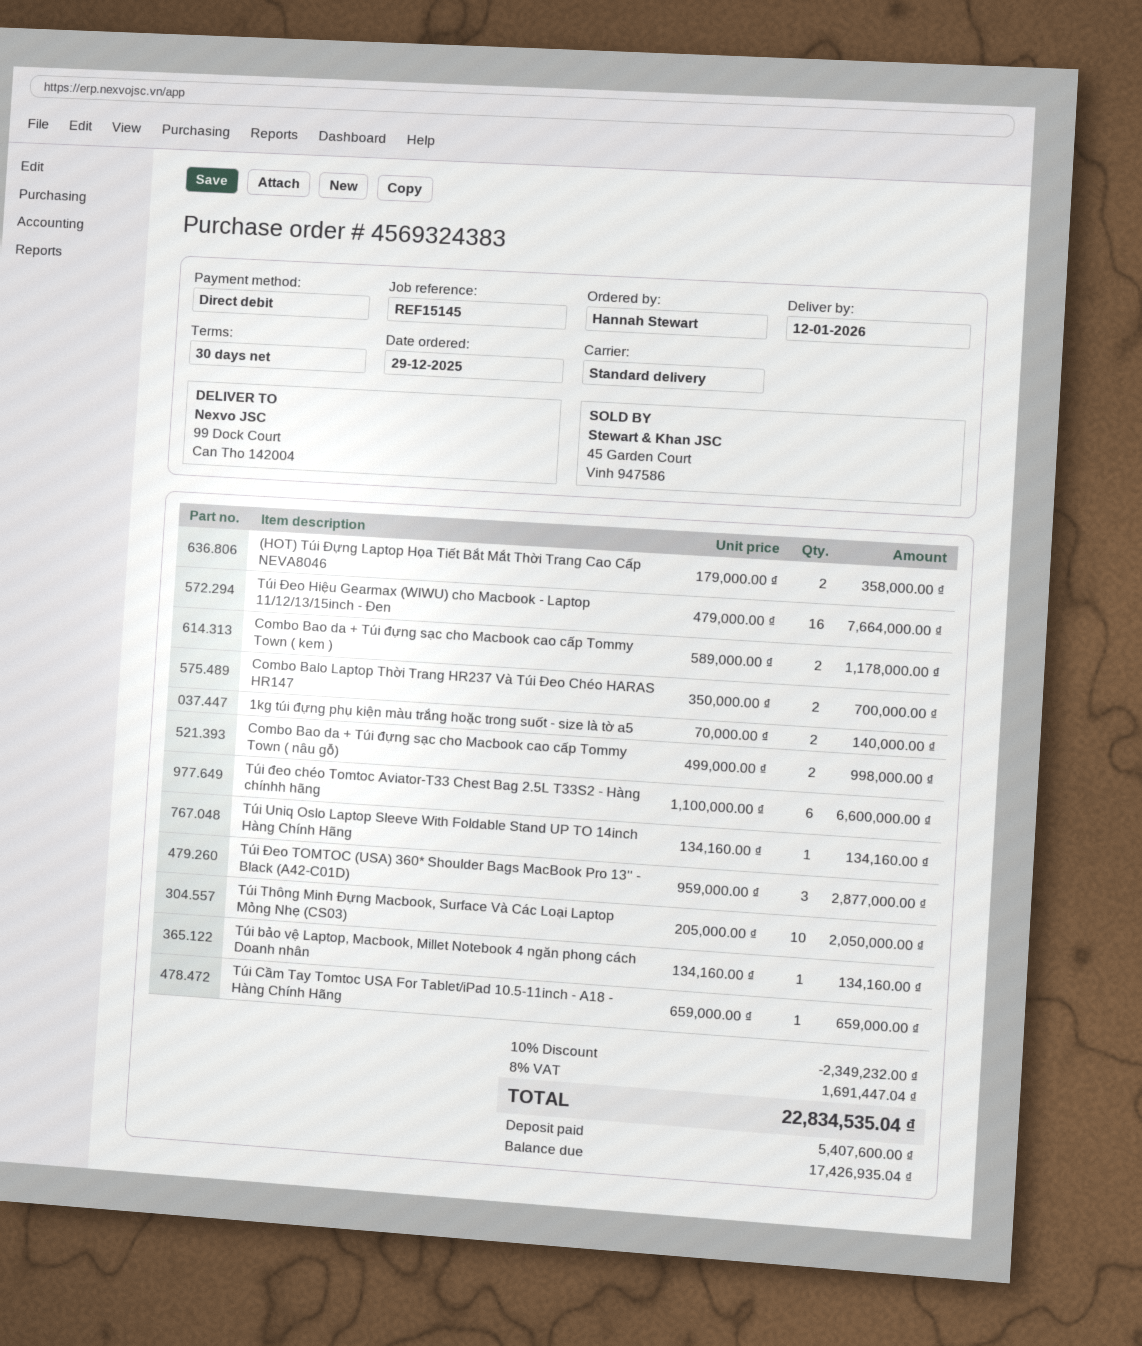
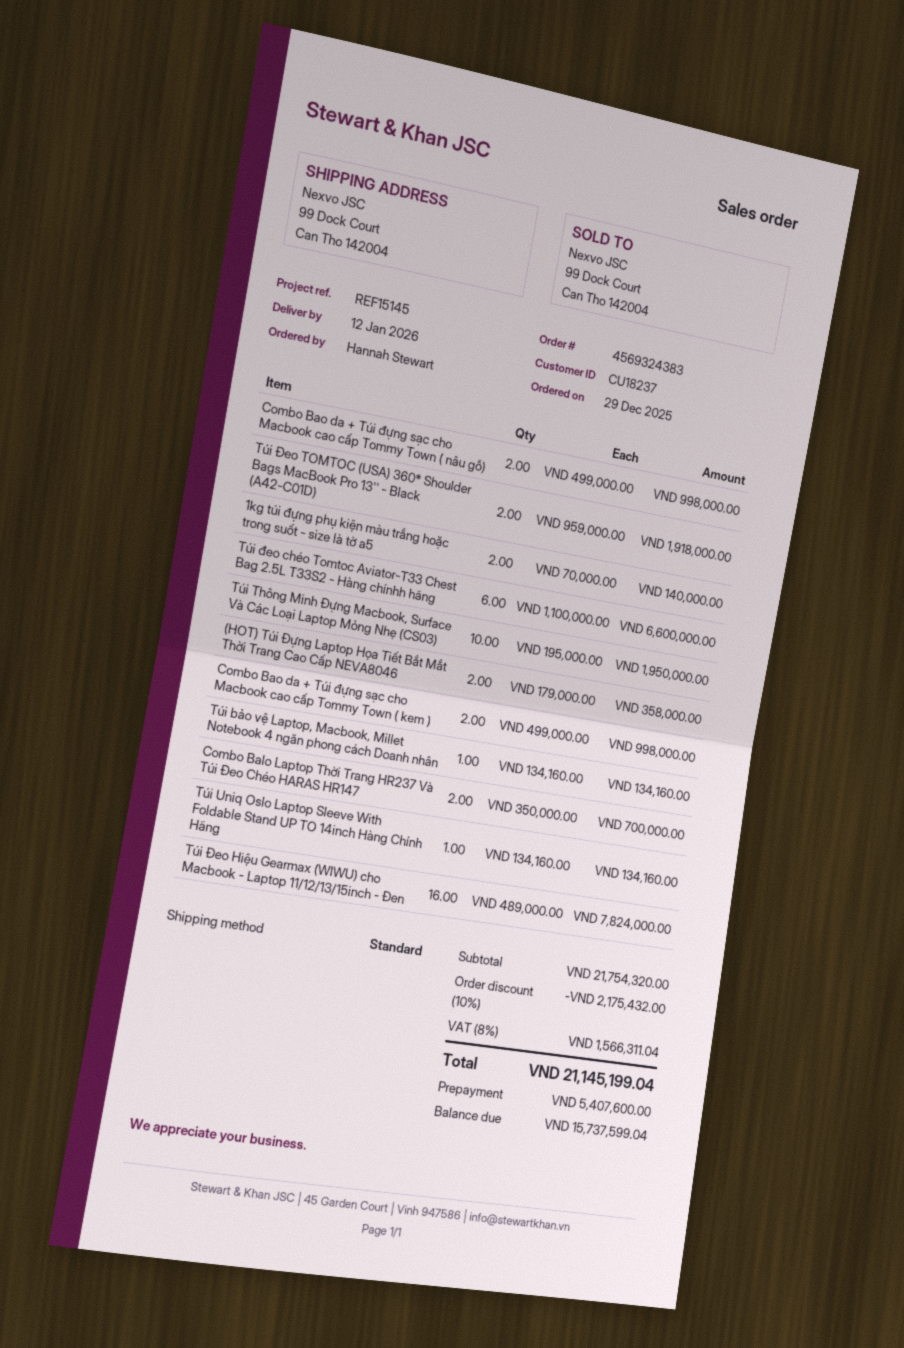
Túi Đeo Hiệu Gearmax (WIWU) cho Macbook - Laptop 11/12/13/15inch - Đen: 16 x 479000.00 = 7664000.00 -> 16 x 489000.00 = 7824000.00
Combo Bao da + Túi đựng sạc cho Macbook cao cấp Tommy Town ( kem ): 2 x 589000.00 = 1178000.00 -> 2 x 499000.00 = 998000.00
Túi Đeo TOMTOC (USA) 360* Shoulder Bags MacBook Pro 13'' - Black (A42-C01D): 3 x 959000.00 = 2877000.00 -> 2 x 959000.00 = 1918000.00
Túi Thông Minh Đựng Macbook, Surface Và Các Loại Laptop Mỏng Nhẹ (CS03): 10 x 205000.00 = 2050000.00 -> 10 x 195000.00 = 1950000.00
Túi Cầm Tay Tomtoc USA For Tablet/iPad 10.5-11inch - A18 - Hàng Chính Hãng: 1 x 659000.00 = 659000.00 -> none
discount: 10% = 2349232.00 -> 10% = 2175432.00
tax: 8% = 1691447.04 -> 8% = 1566311.04
total: 22834535.04 -> 21145199.04
balance: 17426935.04 -> 15737599.04

